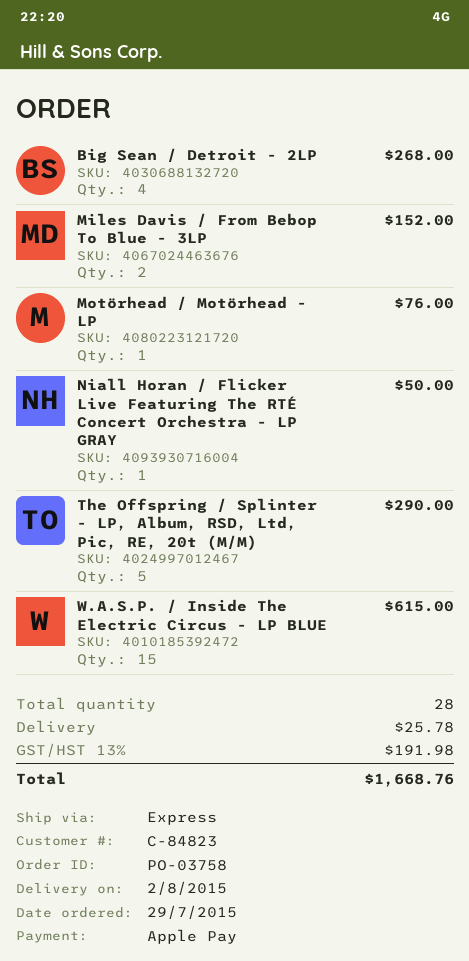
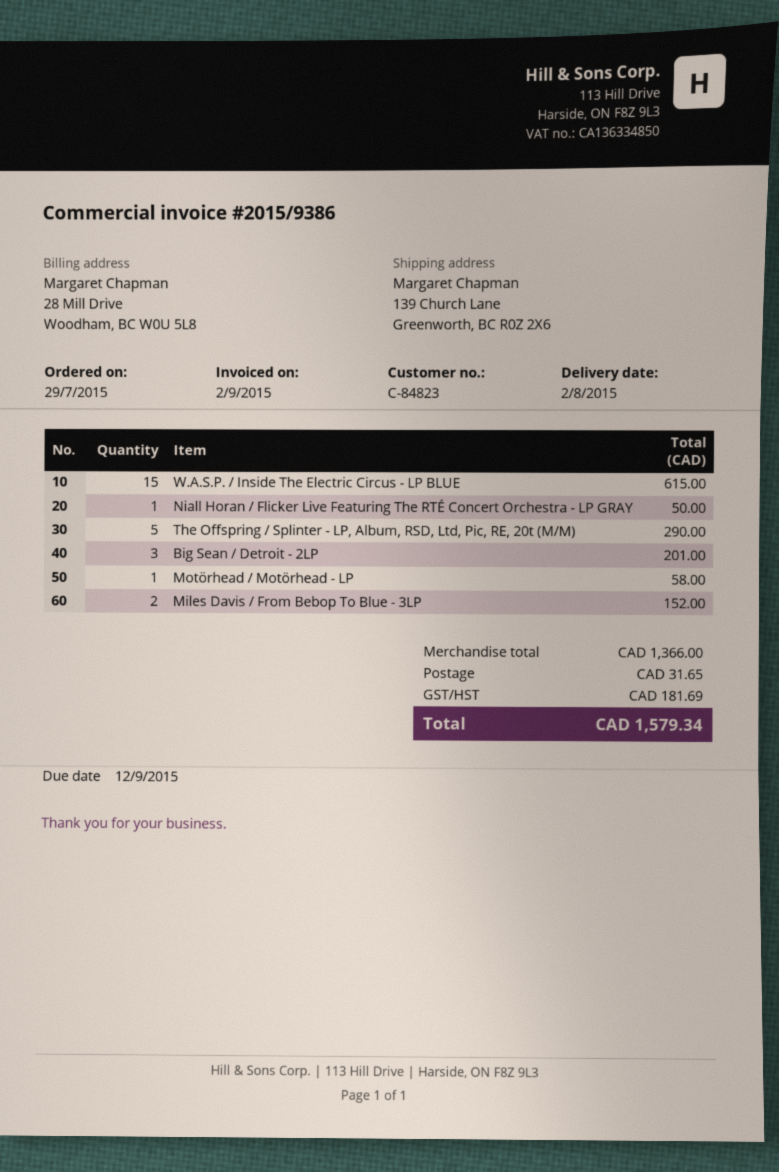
Big Sean / Detroit - 2LP: 4 for 268.00 -> 3 for 201.00
Motörhead / Motörhead - LP: 1 for 76.00 -> 1 for 58.00
shipping: 25.78 -> 31.65
tax: 191.98 -> 181.69
total: 1668.76 -> 1579.34

